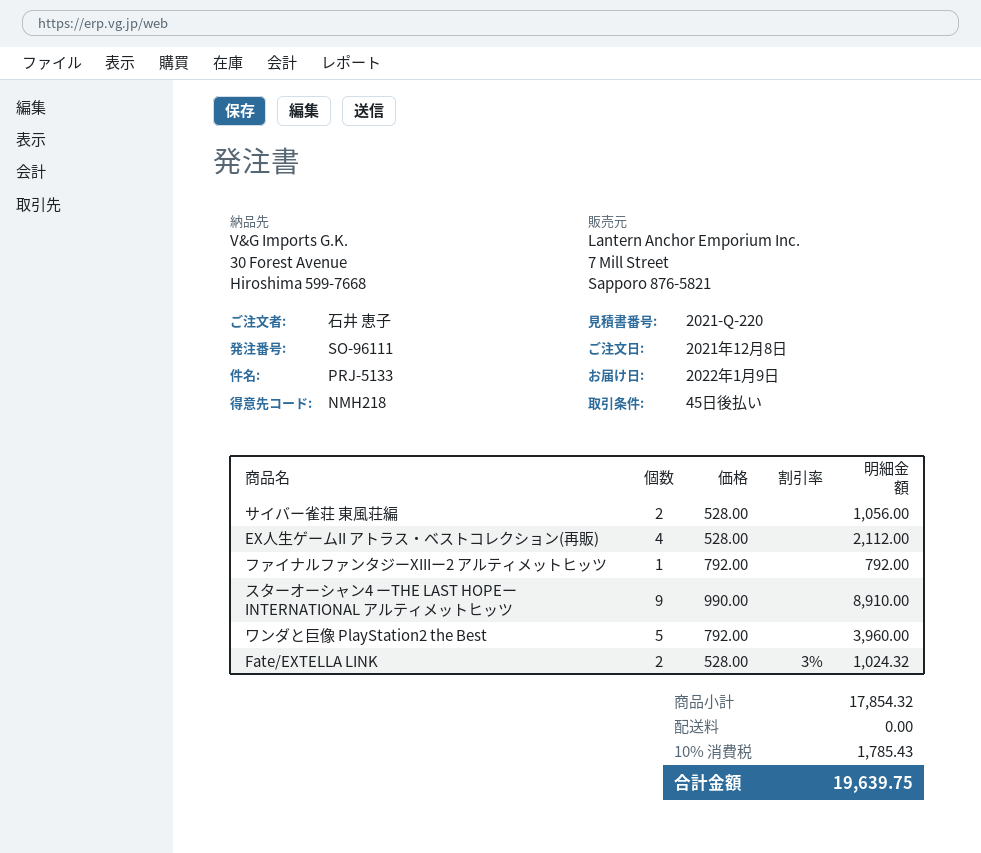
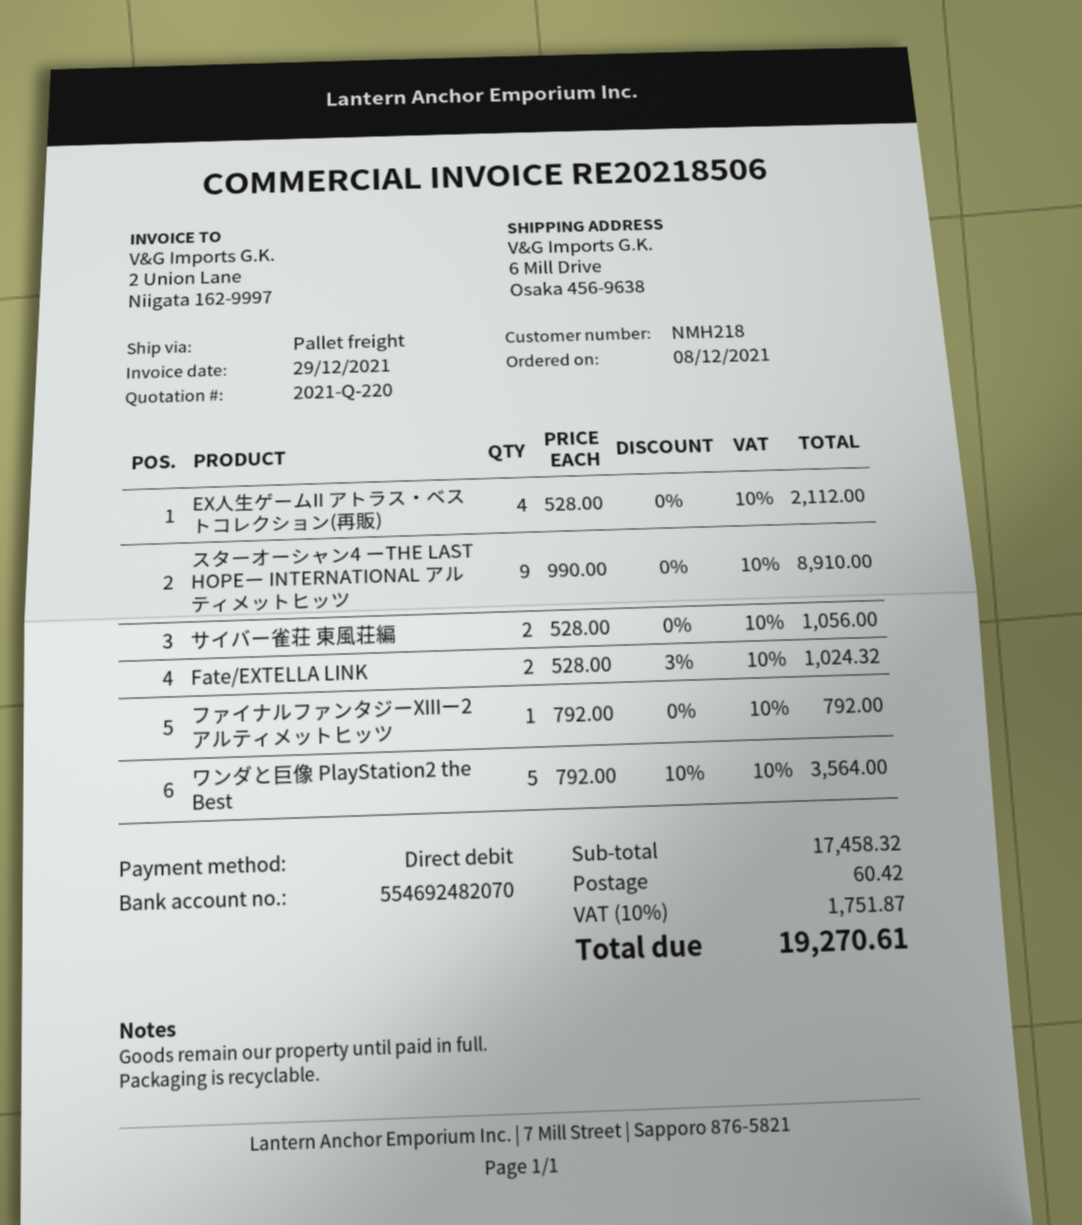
ship to: 30 Forest Avenue, Hiroshima 599-7668 -> 6 Mill Drive, Osaka 456-9638
ワンダと巨像 PlayStation2 the Best: 5 x 792.00 = 3960.00 -> 5 x 792.00 - 10% = 3564.00
subtotal: 17854.32 -> 17458.32
shipping: 0.00 -> 60.42
tax: 10% = 1785.43 -> 10% = 1751.87
total: 19639.75 -> 19270.61

